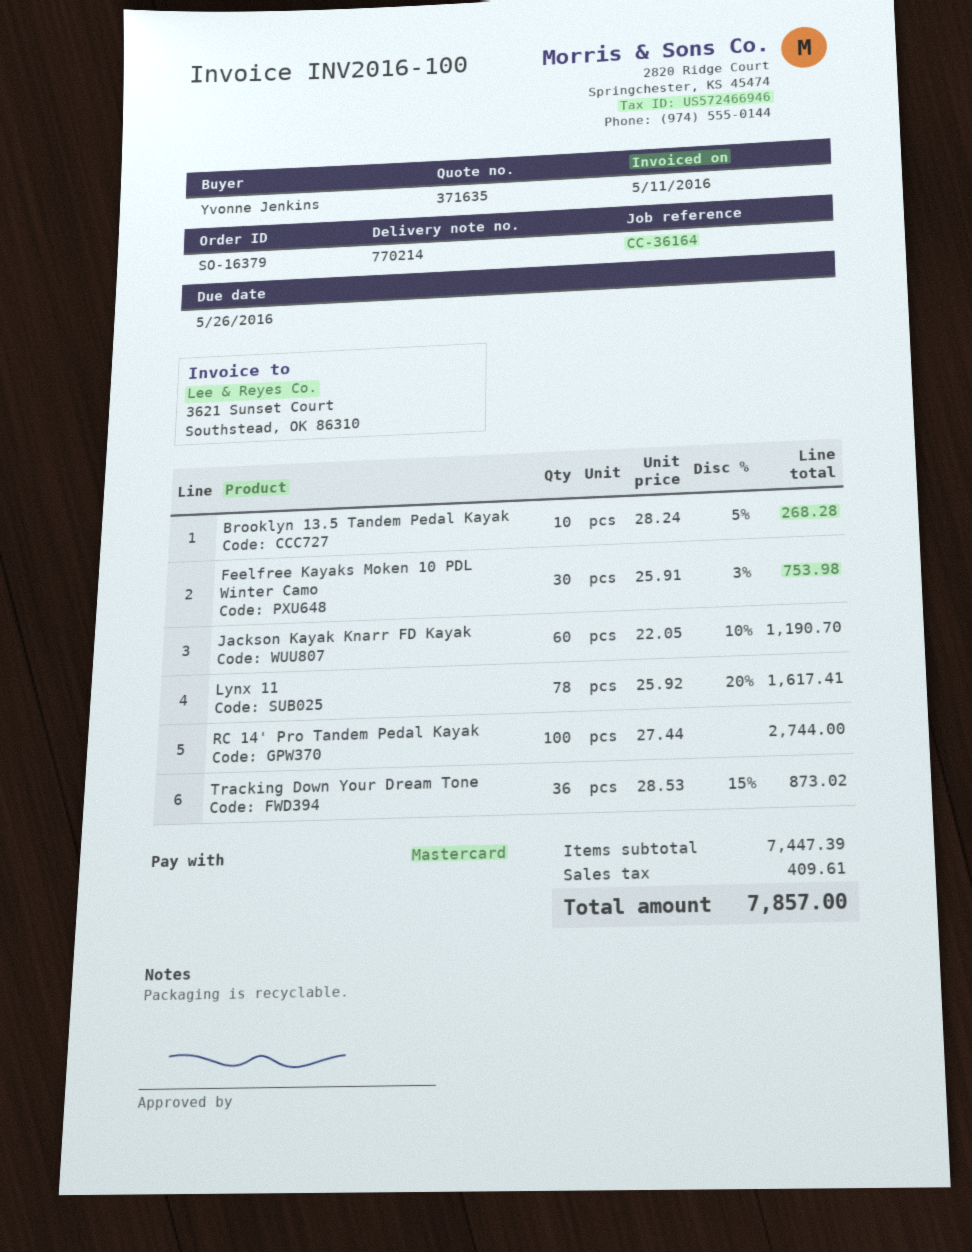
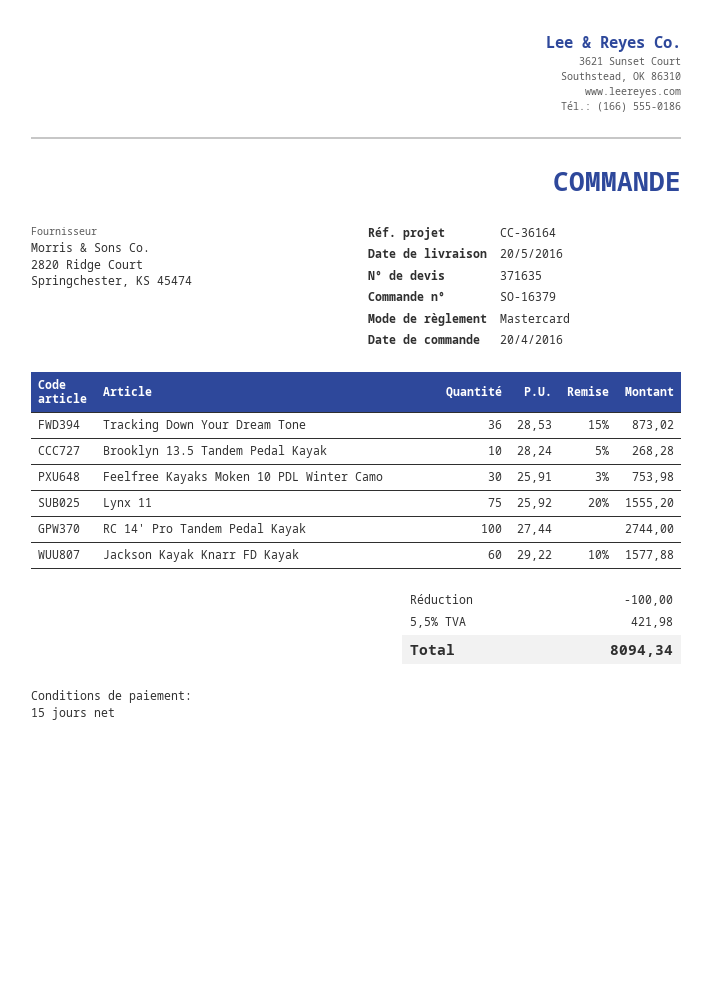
Jackson Kayak Knarr FD Kayak: 60 x 22.05 - 10% = 1190.70 -> 60 x 29.22 - 10% = 1577.88
Lynx 11: 78 x 25.92 - 20% = 1617.41 -> 75 x 25.92 - 20% = 1555.20
discount: none -> 100.00
tax: 409.61 -> 421.98
total: 7857.00 -> 8094.34

